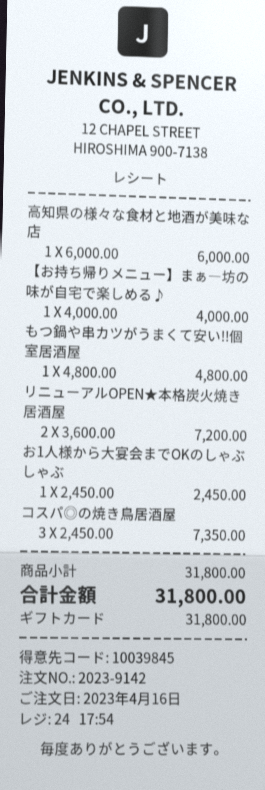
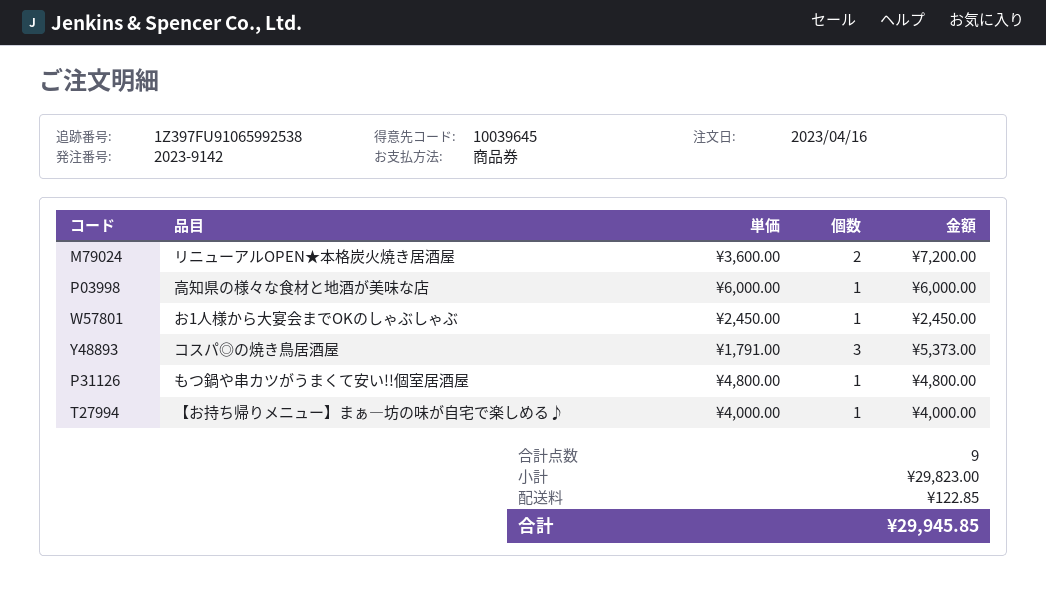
customer number: 10039845 -> 10039645
コスパ◎の焼き鳥居酒屋: 3 x 2450.00 = 7350.00 -> 3 x 1791.00 = 5373.00
subtotal: 31800.00 -> 29823.00
shipping: none -> 122.85
total: 31800.00 -> 29945.85

